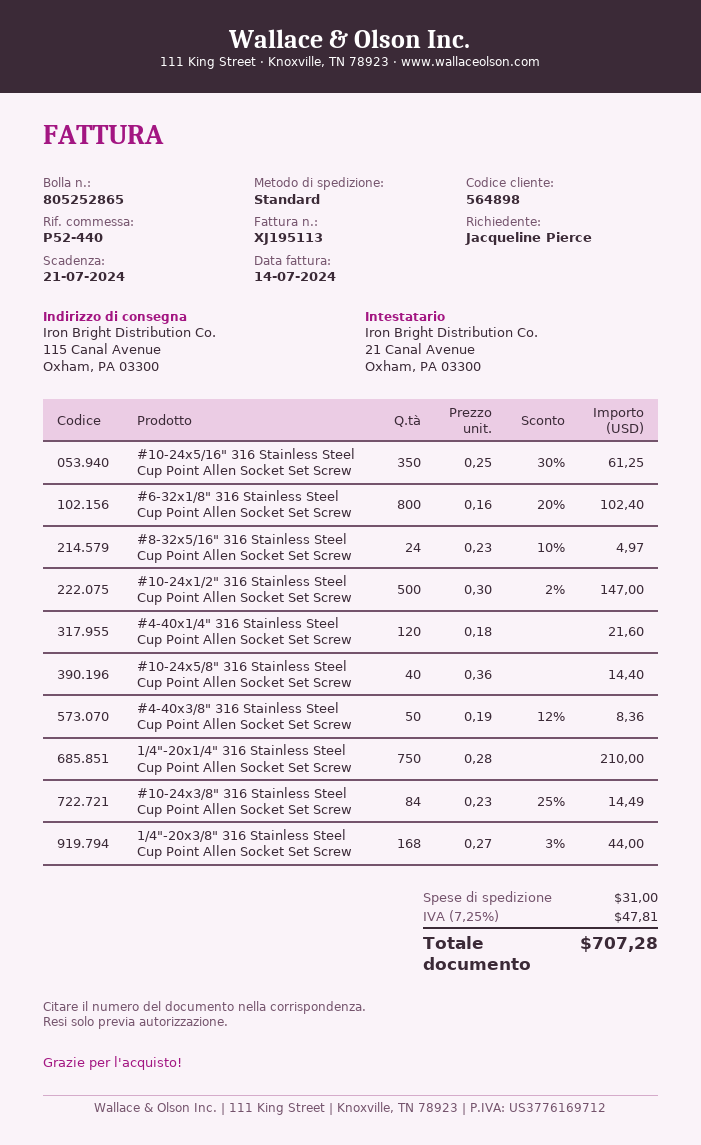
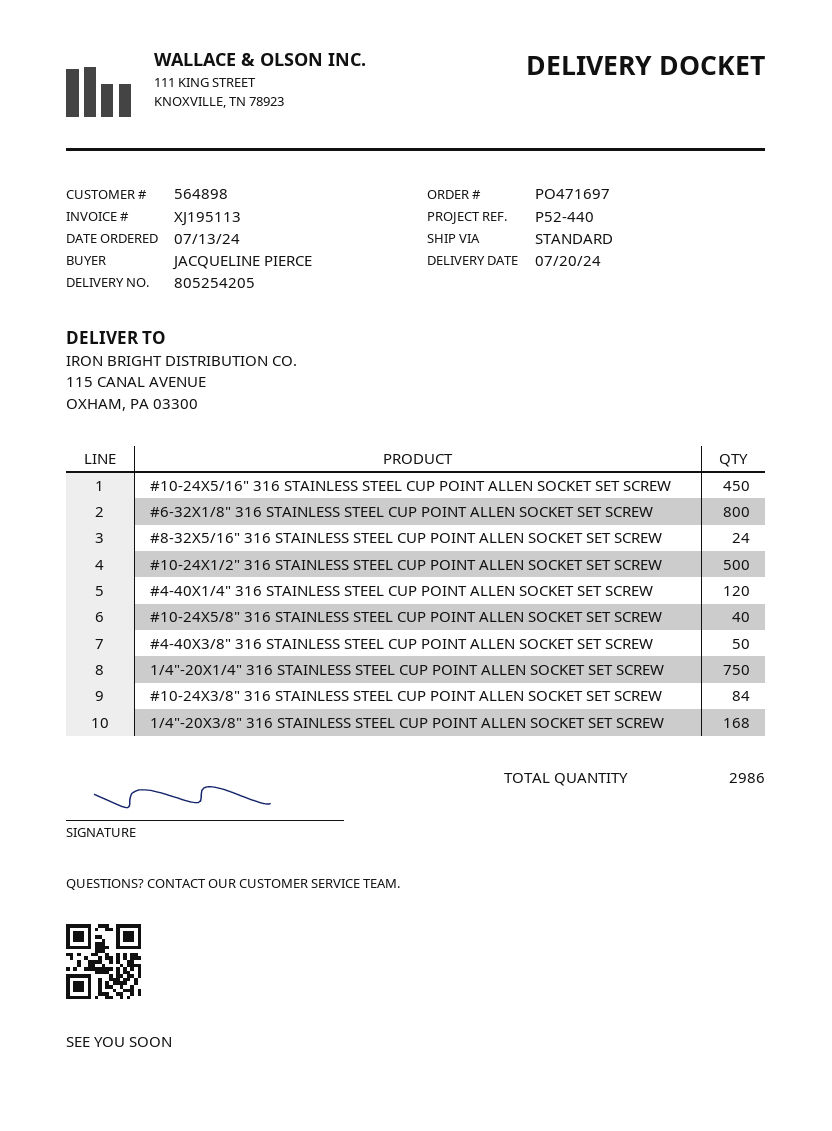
delivery note number: 805252865 -> 805254205
#10-24x5/16" 316 Stainless Steel Cup Point Allen Socket Set Screw: 350 -> 450

